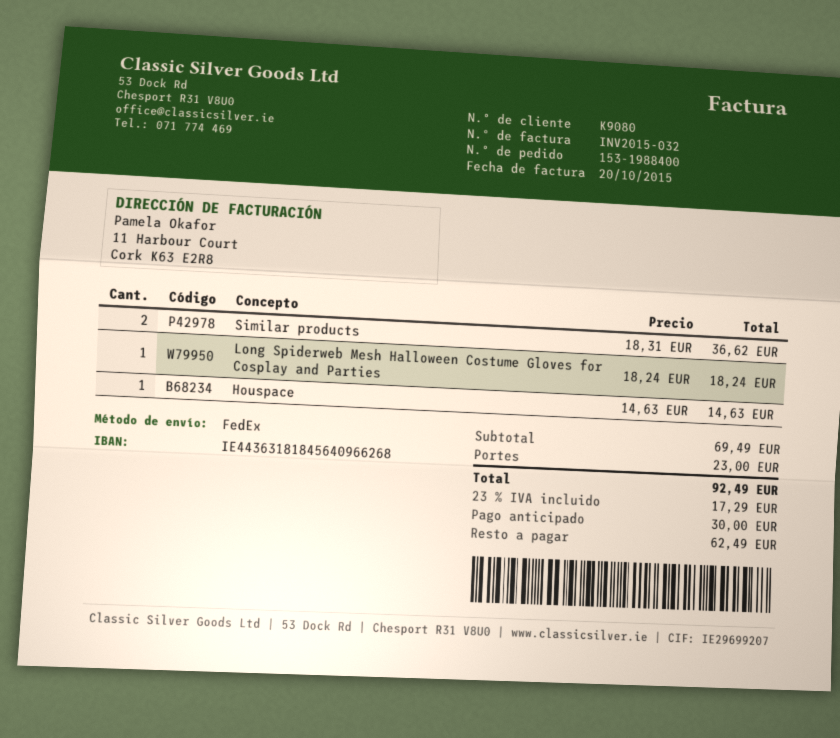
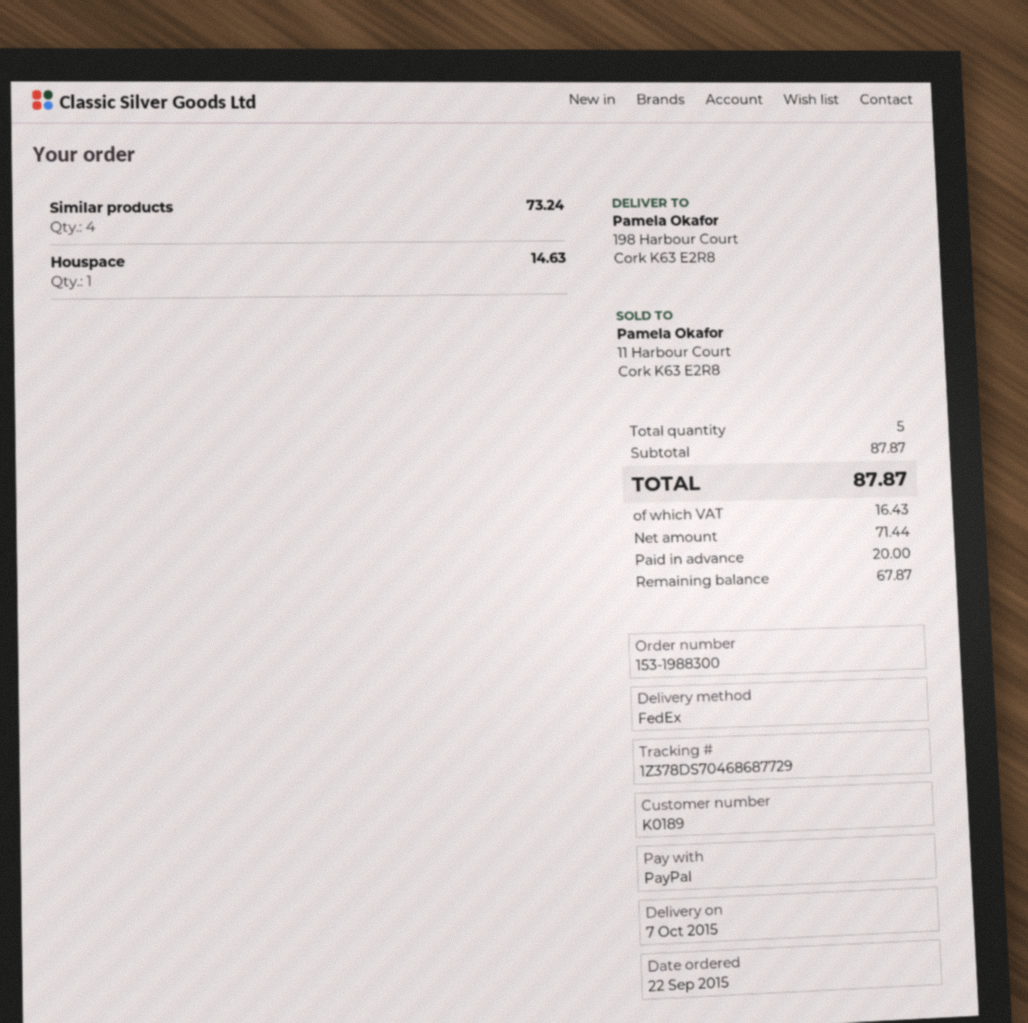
order number: 153-1988400 -> 153-1988300
customer number: K9080 -> K0189
Similar products: 2 for 36.62 -> 4 for 73.24
Long Spiderweb Mesh Halloween Costume Gloves for Cosplay and Parties: 1 for 18.24 -> none
subtotal: 69.49 -> 87.87
shipping: 23.00 -> none
tax: 17.29 -> 16.43
total: 92.49 -> 87.87
deposit: 30.00 -> 20.00
balance: 62.49 -> 67.87

